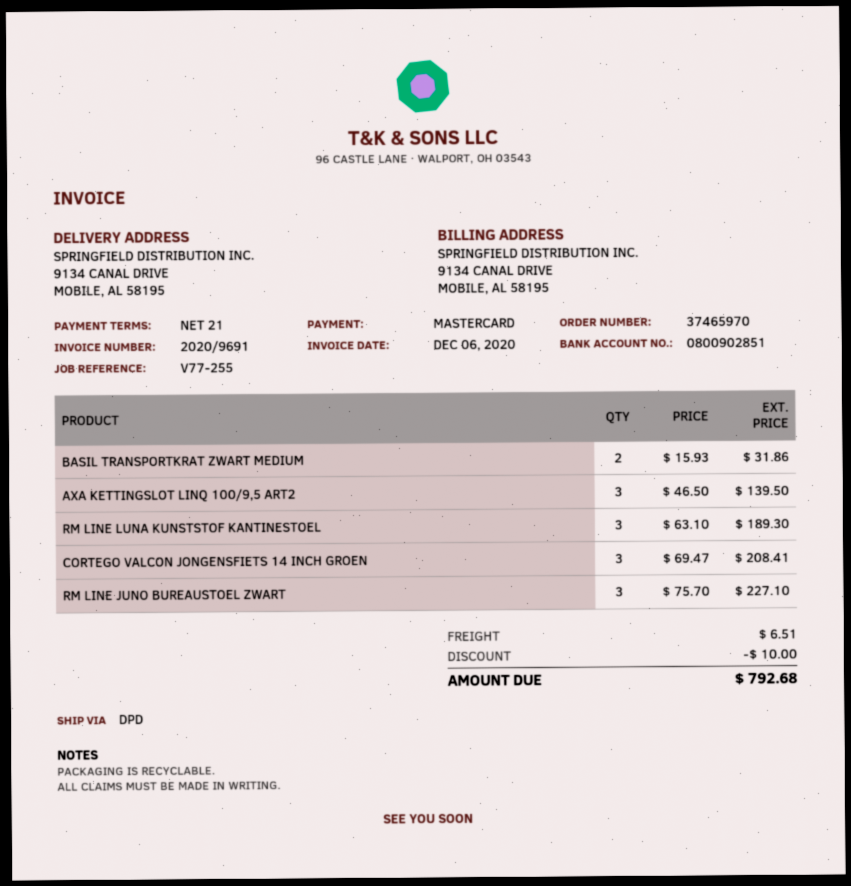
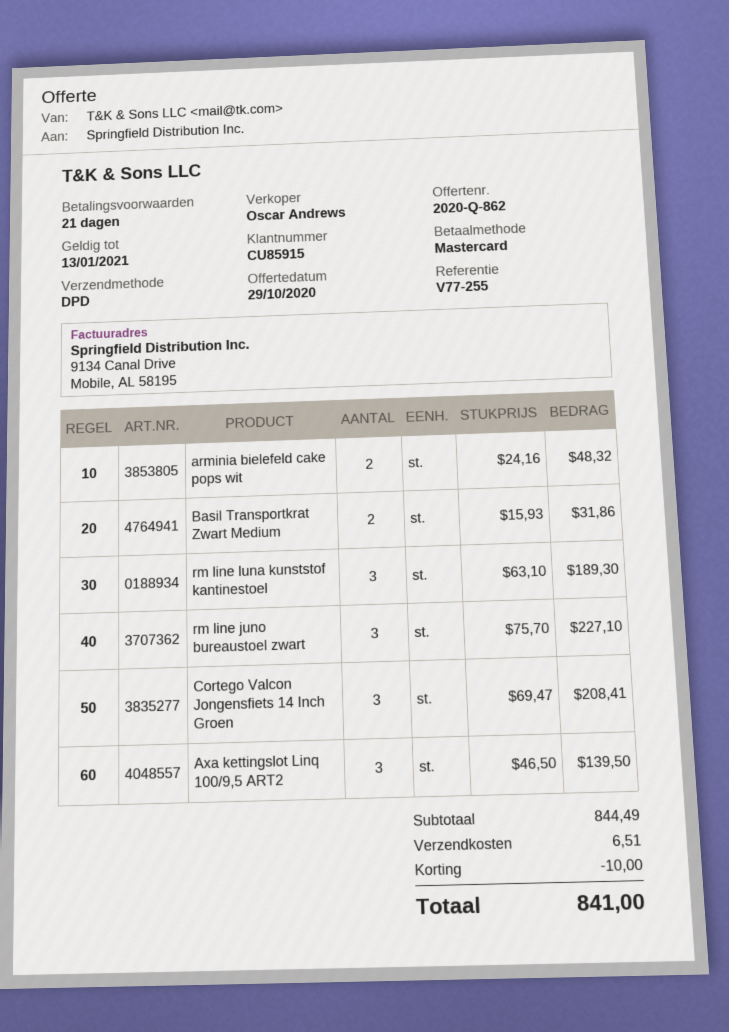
arminia bielefeld cake pops wit: none -> 2 x 24.16 = 48.32
total: 792.68 -> 841.00

